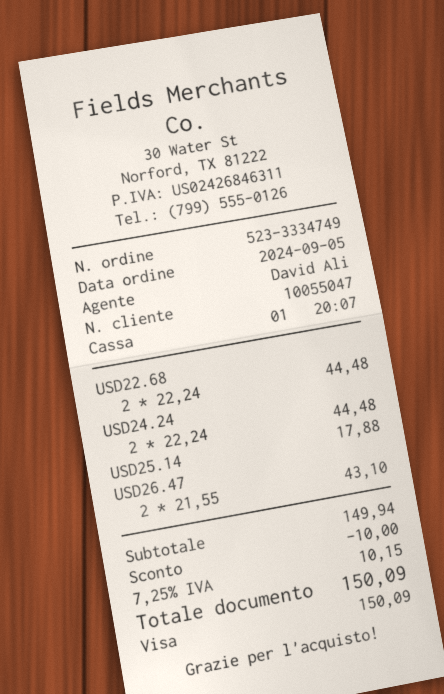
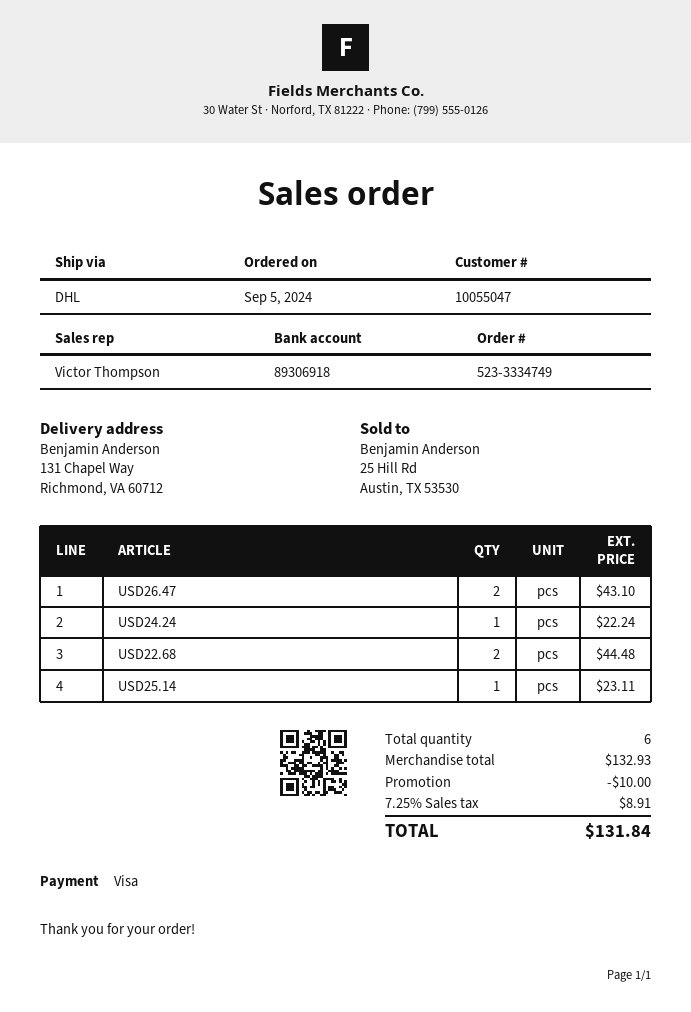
sales rep: David Ali -> Victor Thompson
USD24.24: 2 for 44.48 -> 1 for 22.24
USD25.14: 1 for 17.88 -> 1 for 23.11
subtotal: 149.94 -> 132.93
tax: 7.25% = 10.15 -> 7.25% = 8.91
total: 150.09 -> 131.84

